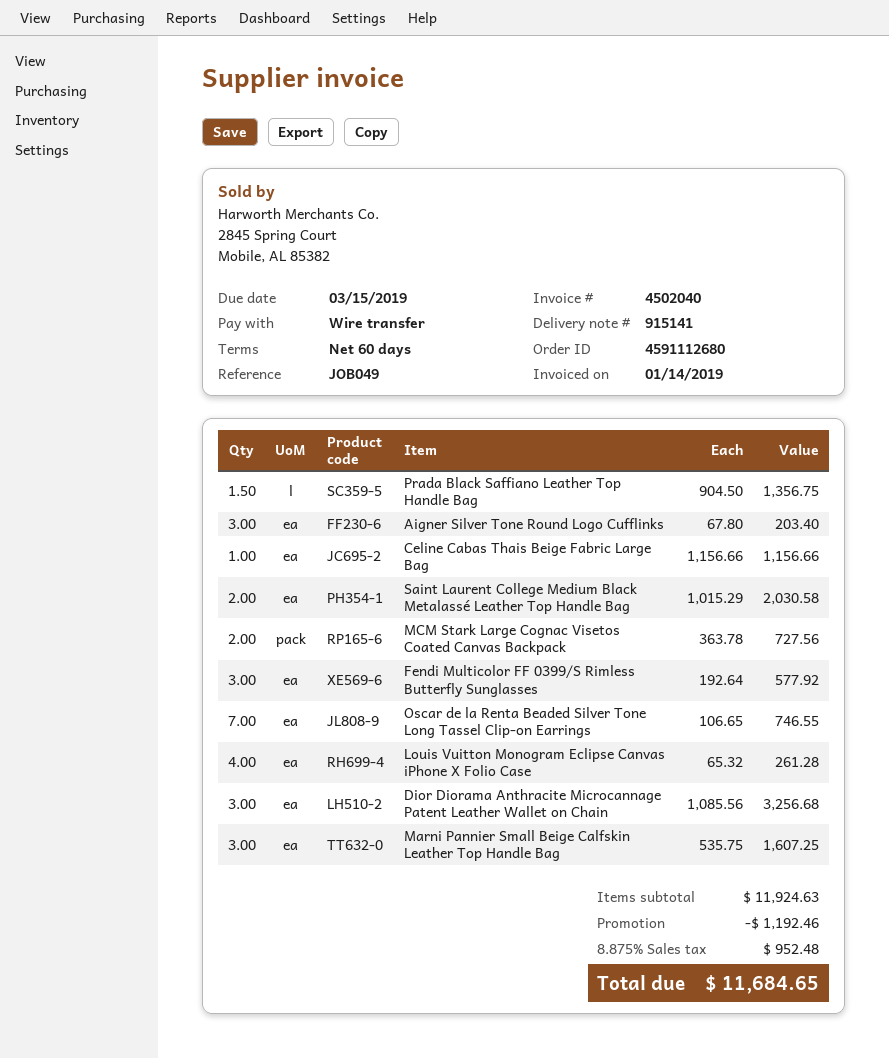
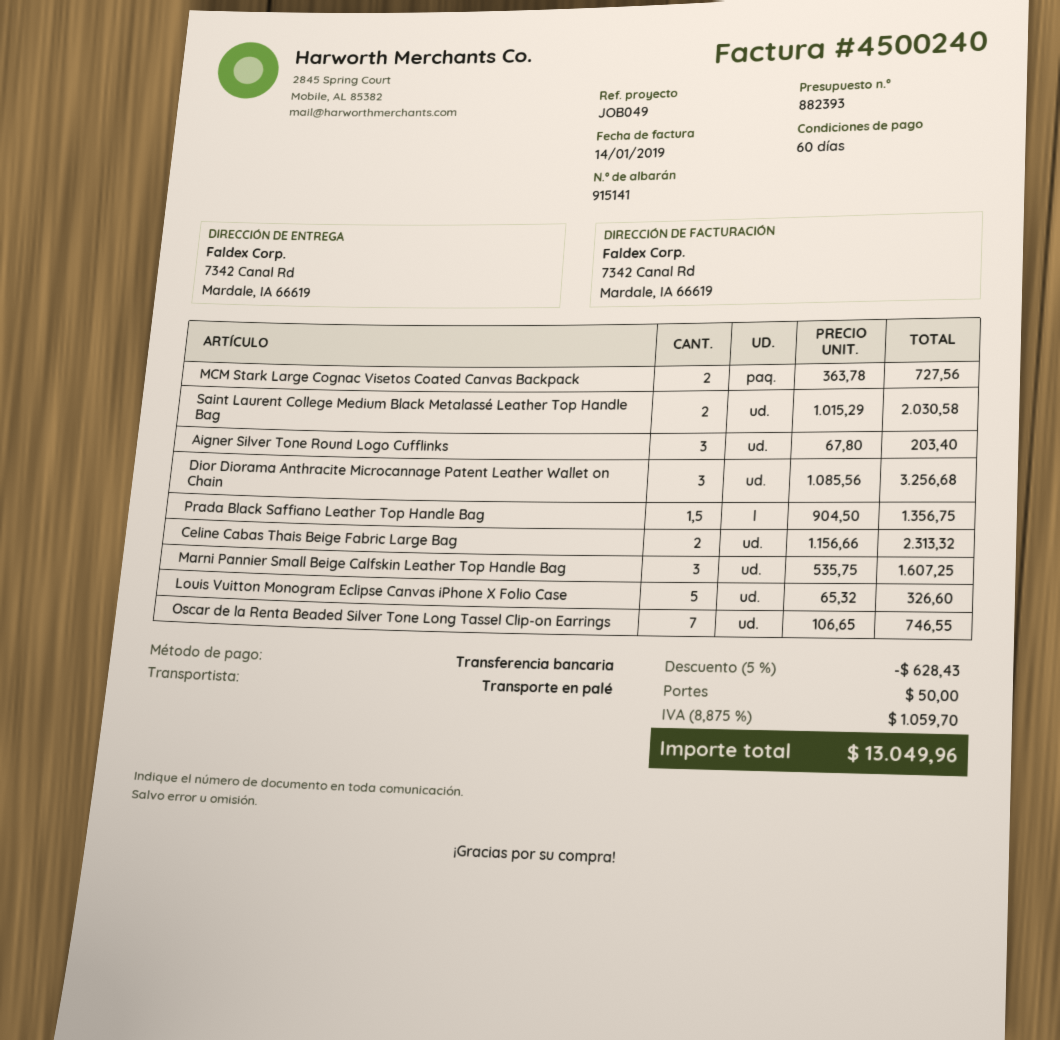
invoice number: 4502040 -> 4500240
Celine Cabas Thais Beige Fabric Large Bag: 1 x 1156.66 = 1156.66 -> 2 x 1156.66 = 2313.32
Fendi Multicolor FF 0399/S Rimless Butterfly Sunglasses: 3 x 192.64 = 577.92 -> none
Louis Vuitton Monogram Eclipse Canvas iPhone X Folio Case: 4 x 65.32 = 261.28 -> 5 x 65.32 = 326.60
discount: 1192.46 -> 628.43
shipping: none -> 50.00
tax: 8.875% = 952.48 -> 8.875% = 1059.70
total: 11684.65 -> 13049.96

